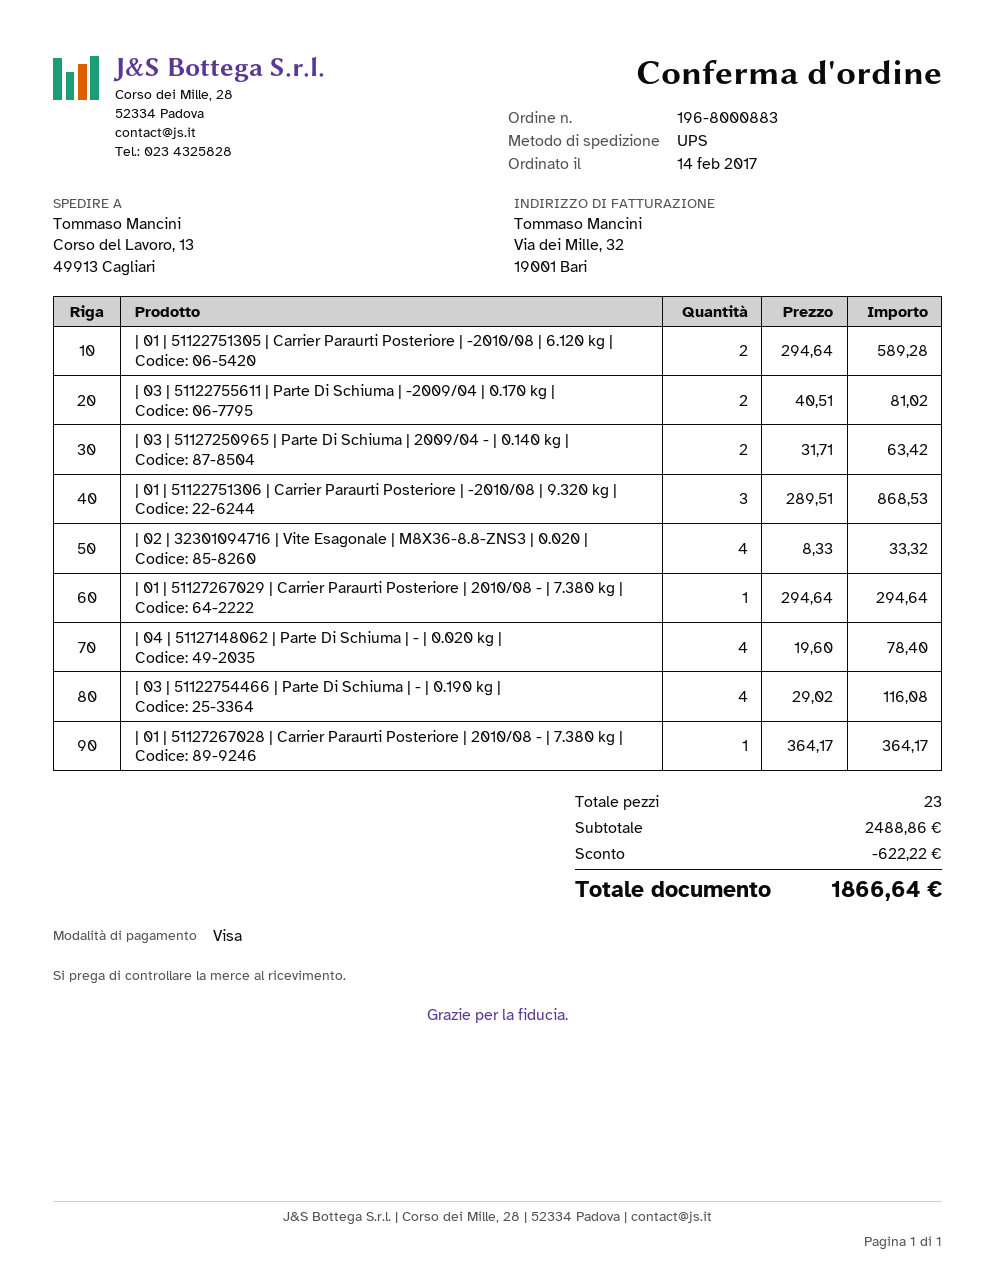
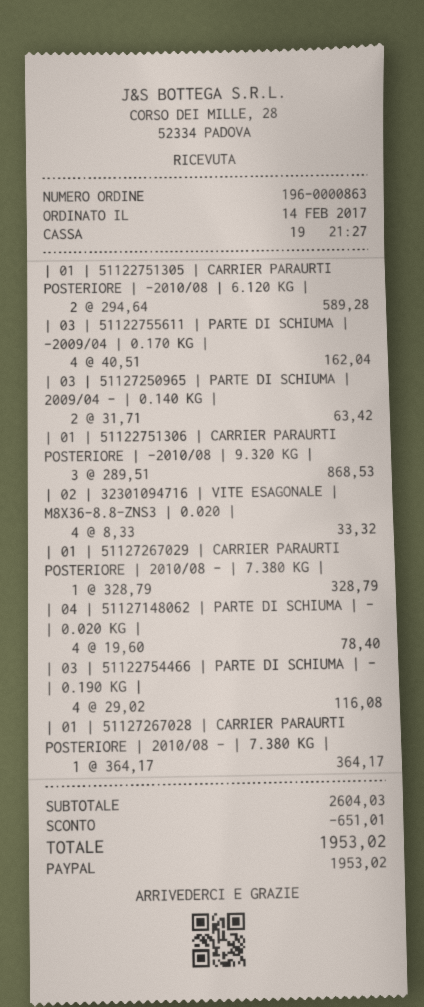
order number: 196-8000883 -> 196-0000863
payment method: Visa -> PayPal
| 03 | 51122755611 | Parte Di Schiuma | -2009/04 | 0.170 kg |: 2 x 40.51 = 81.02 -> 4 x 40.51 = 162.04
| 01 | 51127267029 | Carrier Paraurti Posteriore | 2010/08 - | 7.380 kg |: 1 x 294.64 = 294.64 -> 1 x 328.79 = 328.79
subtotal: 2488.86 -> 2604.03
discount: 622.22 -> 651.01
total: 1866.64 -> 1953.02

